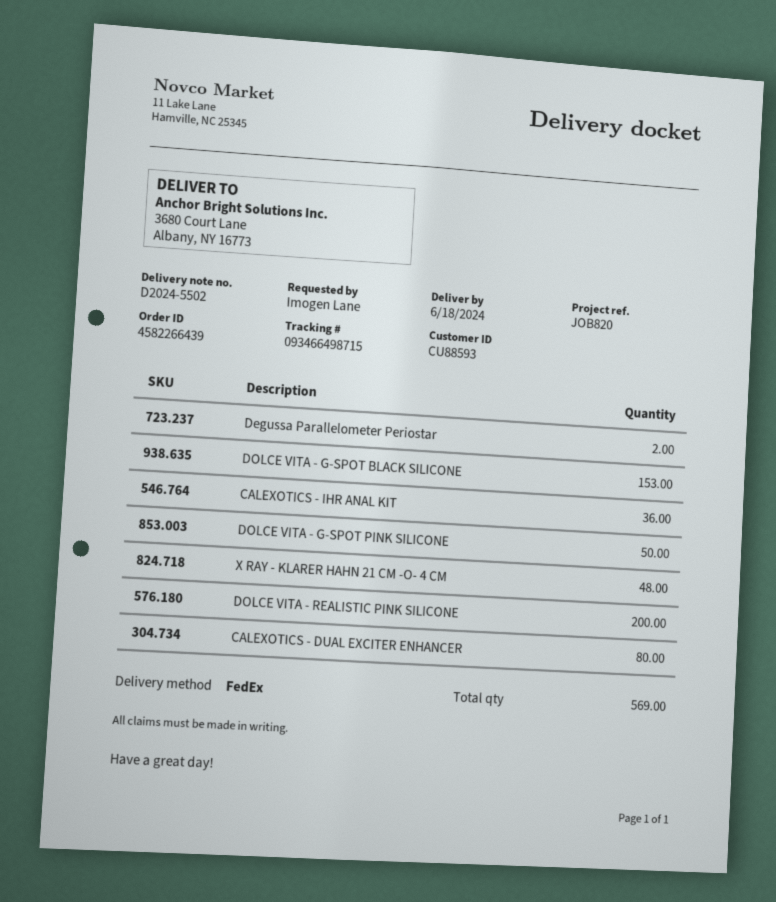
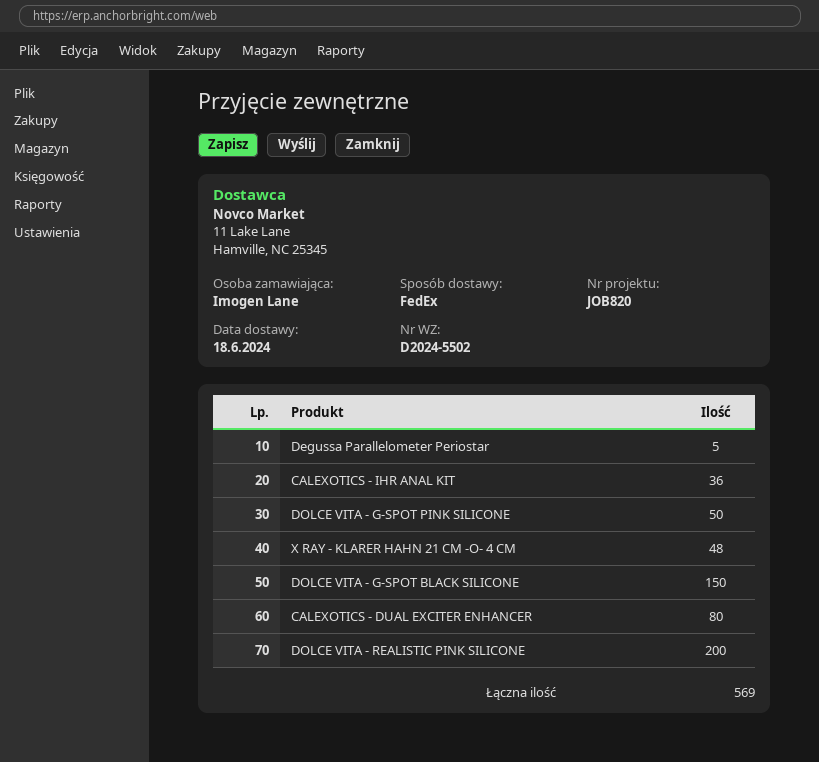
Degussa Parallelometer Periostar: 2 -> 5
DOLCE VITA - G-SPOT BLACK SILICONE: 153 -> 150

